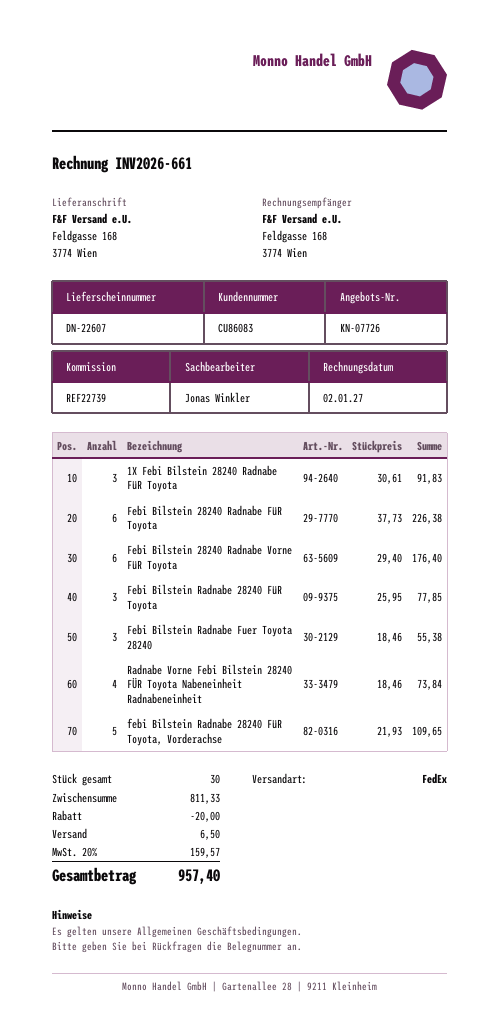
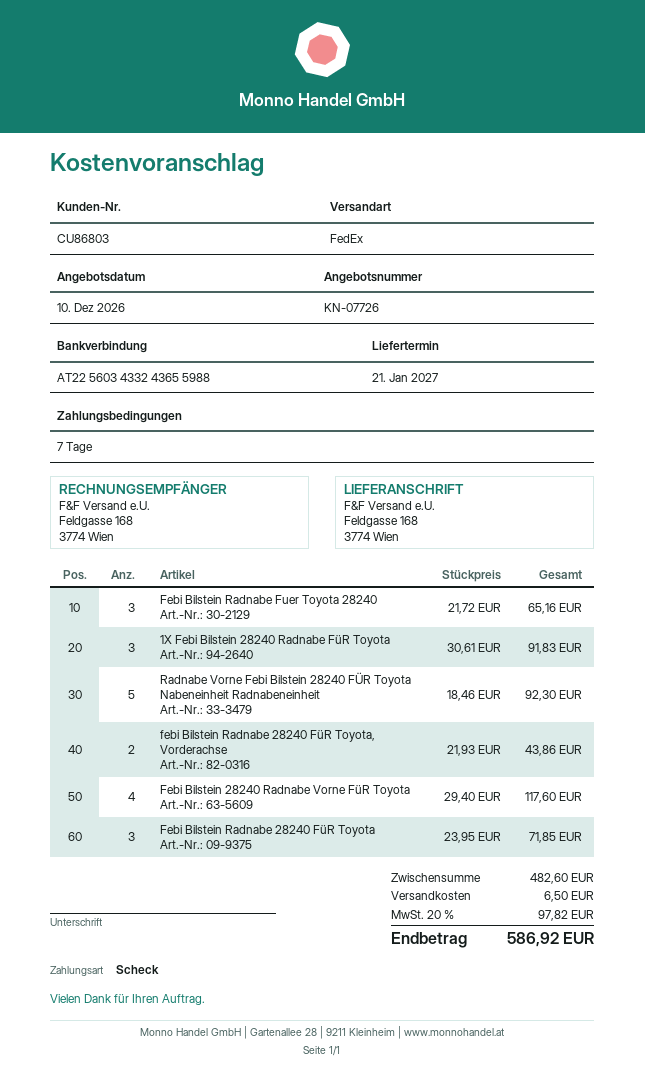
customer number: CU86083 -> CU86803
Febi Bilstein 28240 Radnabe FüR Toyota: 6 x 37.73 = 226.38 -> none
Febi Bilstein 28240 Radnabe Vorne FüR Toyota: 6 x 29.40 = 176.40 -> 4 x 29.40 = 117.60
Febi Bilstein Radnabe 28240 FüR Toyota: 3 x 25.95 = 77.85 -> 3 x 23.95 = 71.85
Febi Bilstein Radnabe Fuer Toyota 28240: 3 x 18.46 = 55.38 -> 3 x 21.72 = 65.16
Radnabe Vorne Febi Bilstein 28240 FÜR Toyota Nabeneinheit Radnabeneinheit: 4 x 18.46 = 73.84 -> 5 x 18.46 = 92.30
febi Bilstein Radnabe 28240 FüR Toyota, Vorderachse: 5 x 21.93 = 109.65 -> 2 x 21.93 = 43.86
subtotal: 811.33 -> 482.60
discount: 20.00 -> none
tax: 20% = 159.57 -> 20% = 97.82
total: 957.40 -> 586.92

